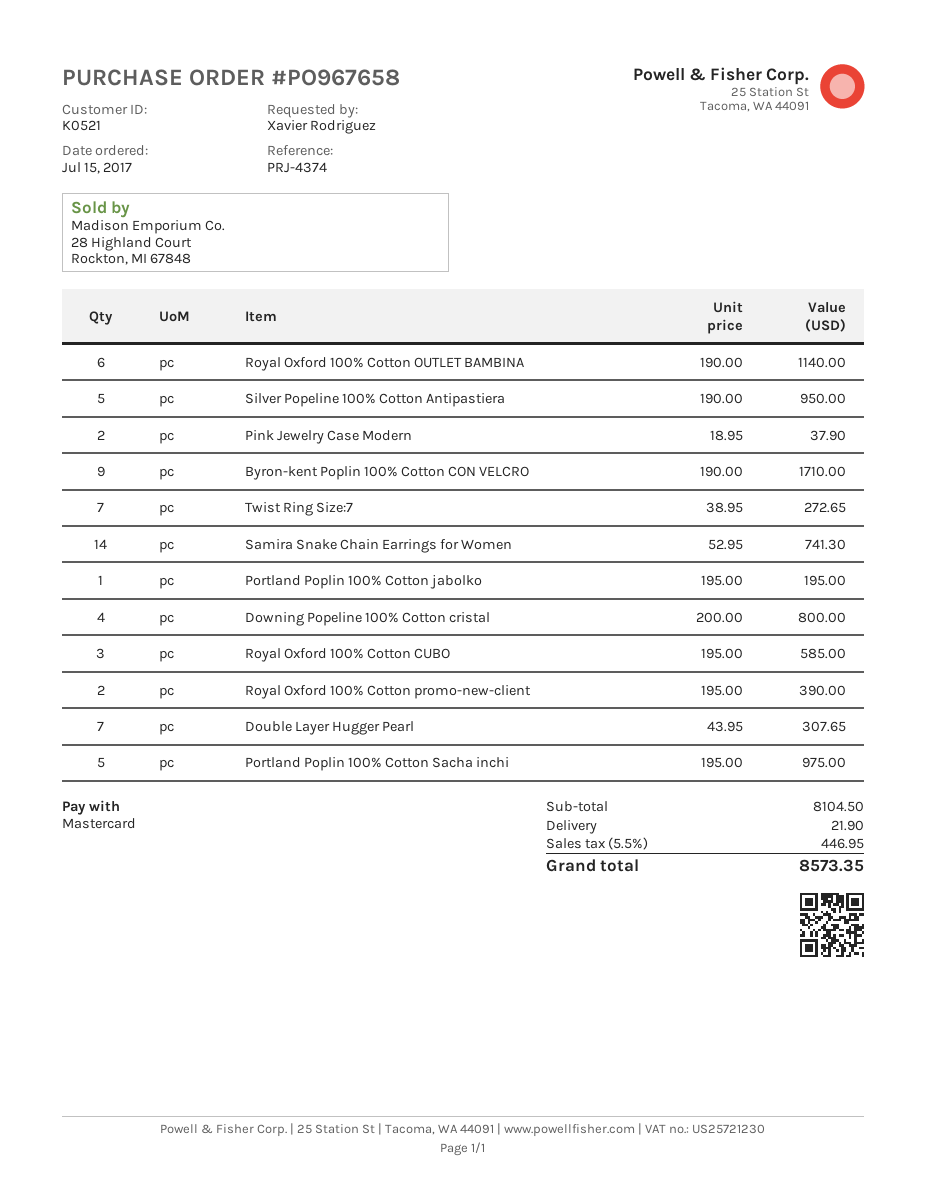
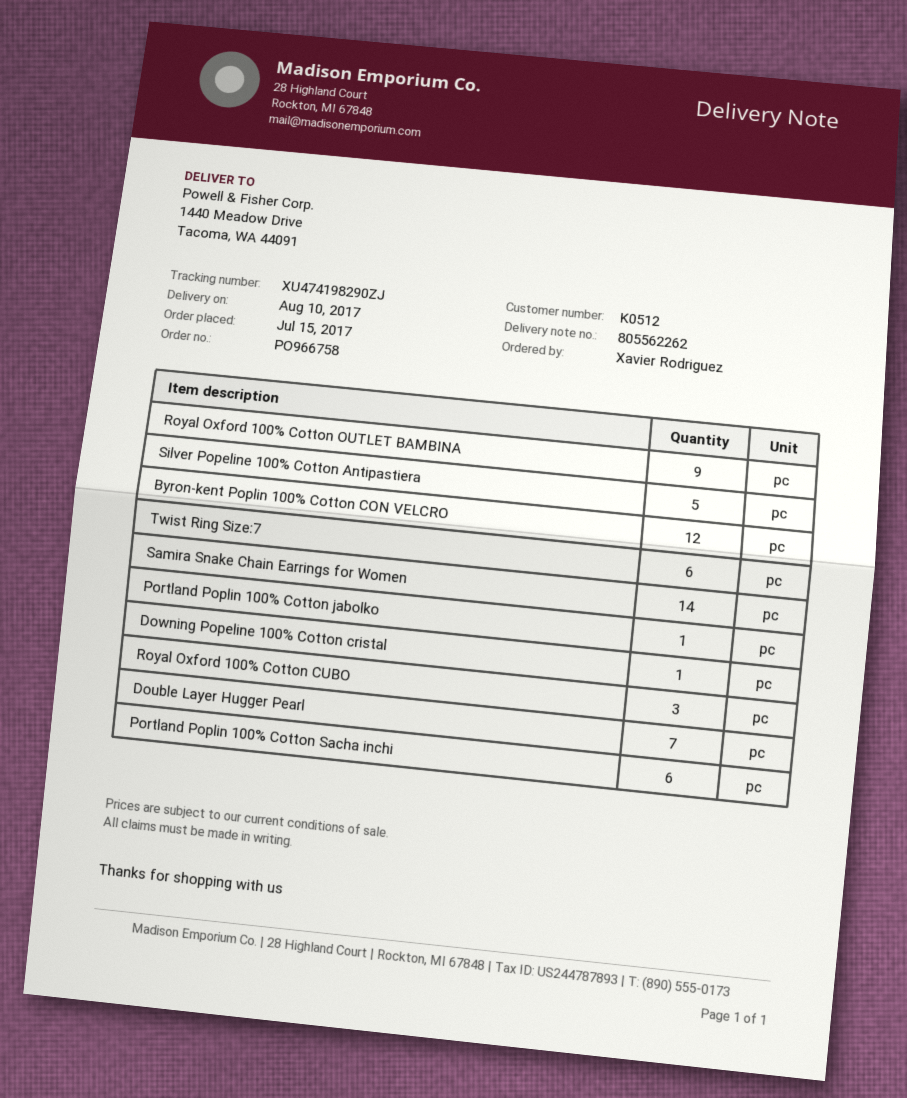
order number: PO967658 -> PO966758
customer number: K0521 -> K0512
Royal Oxford 100% Cotton OUTLET BAMBINA: 6 -> 9
Pink Jewelry Case Modern: 2 -> none
Byron-kent Poplin 100% Cotton CON VELCRO: 9 -> 12
Twist Ring Size:7: 7 -> 6
Downing Popeline 100% Cotton cristal: 4 -> 1
Royal Oxford 100% Cotton promo-new-client: 2 -> none
Portland Poplin 100% Cotton Sacha inchi: 5 -> 6

